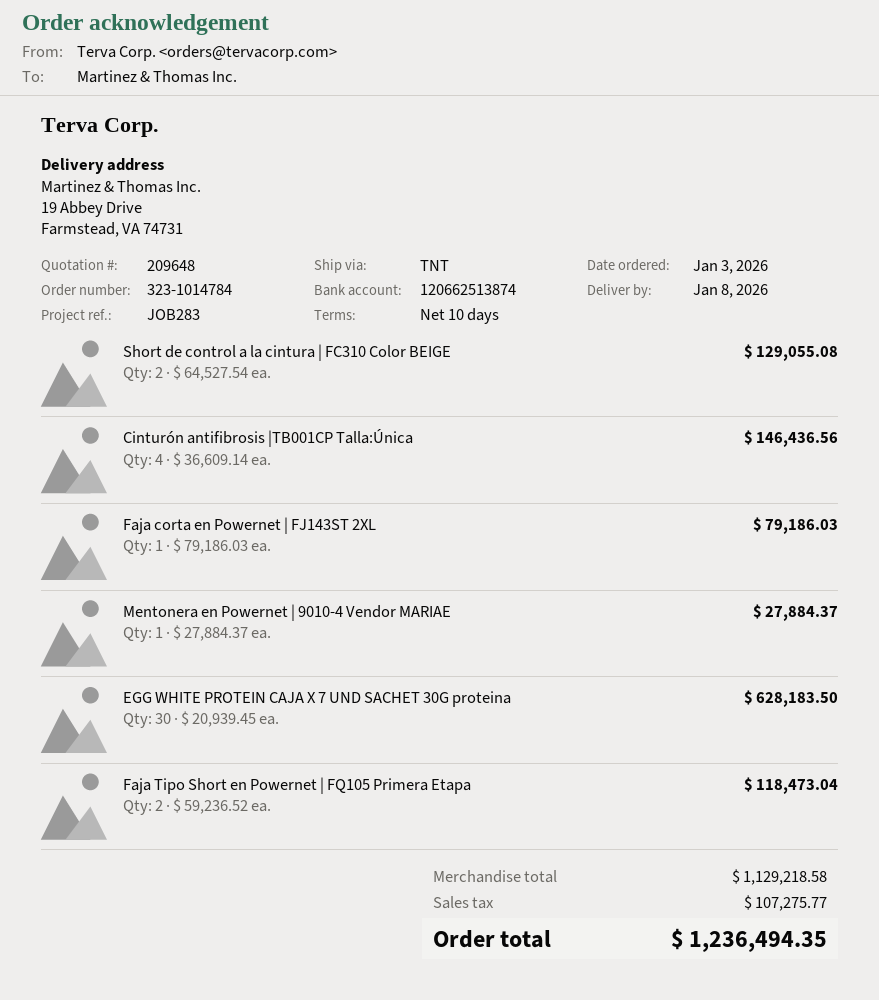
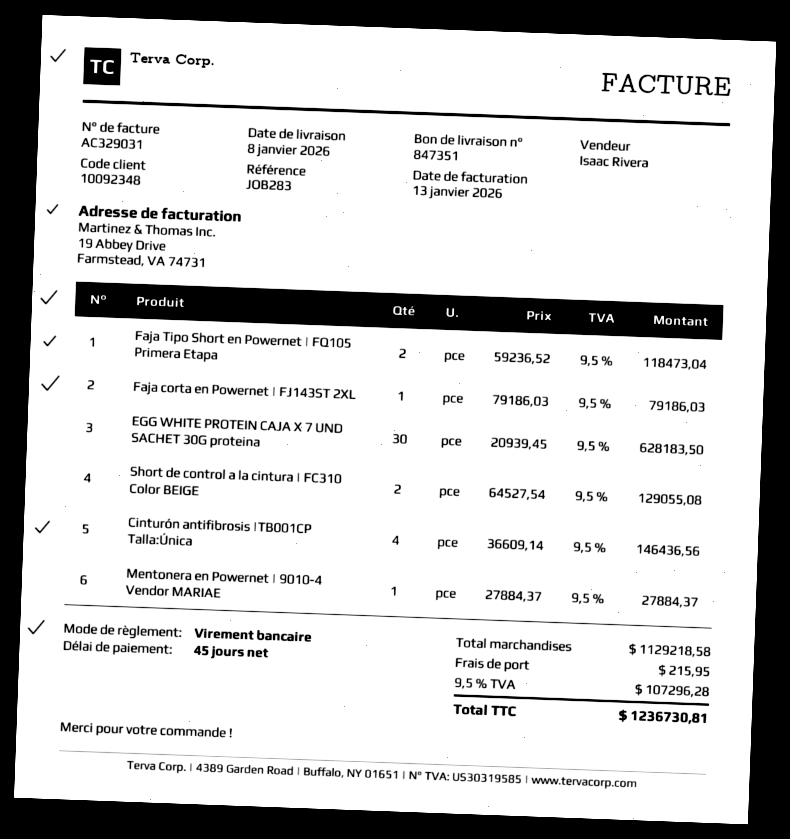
payment terms: 10 days -> 45 days
shipping: none -> 215.95
tax: 107275.77 -> 107296.28
total: 1236494.35 -> 1236730.81

